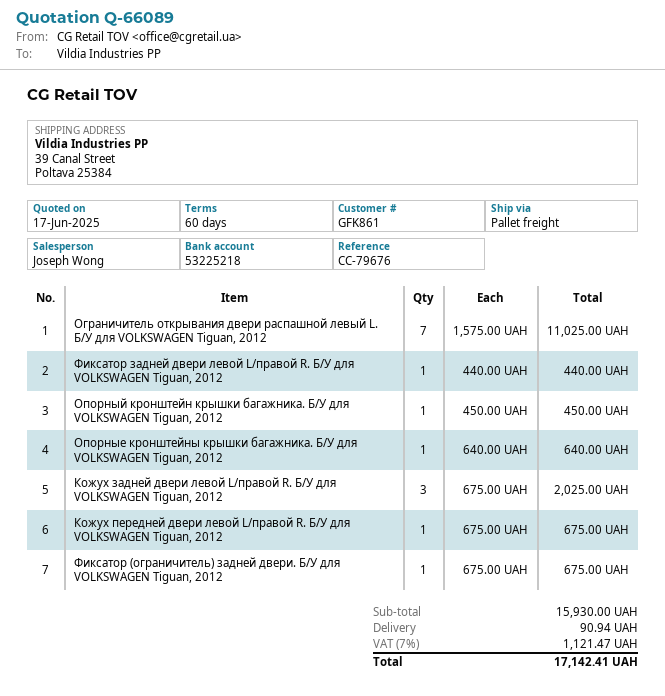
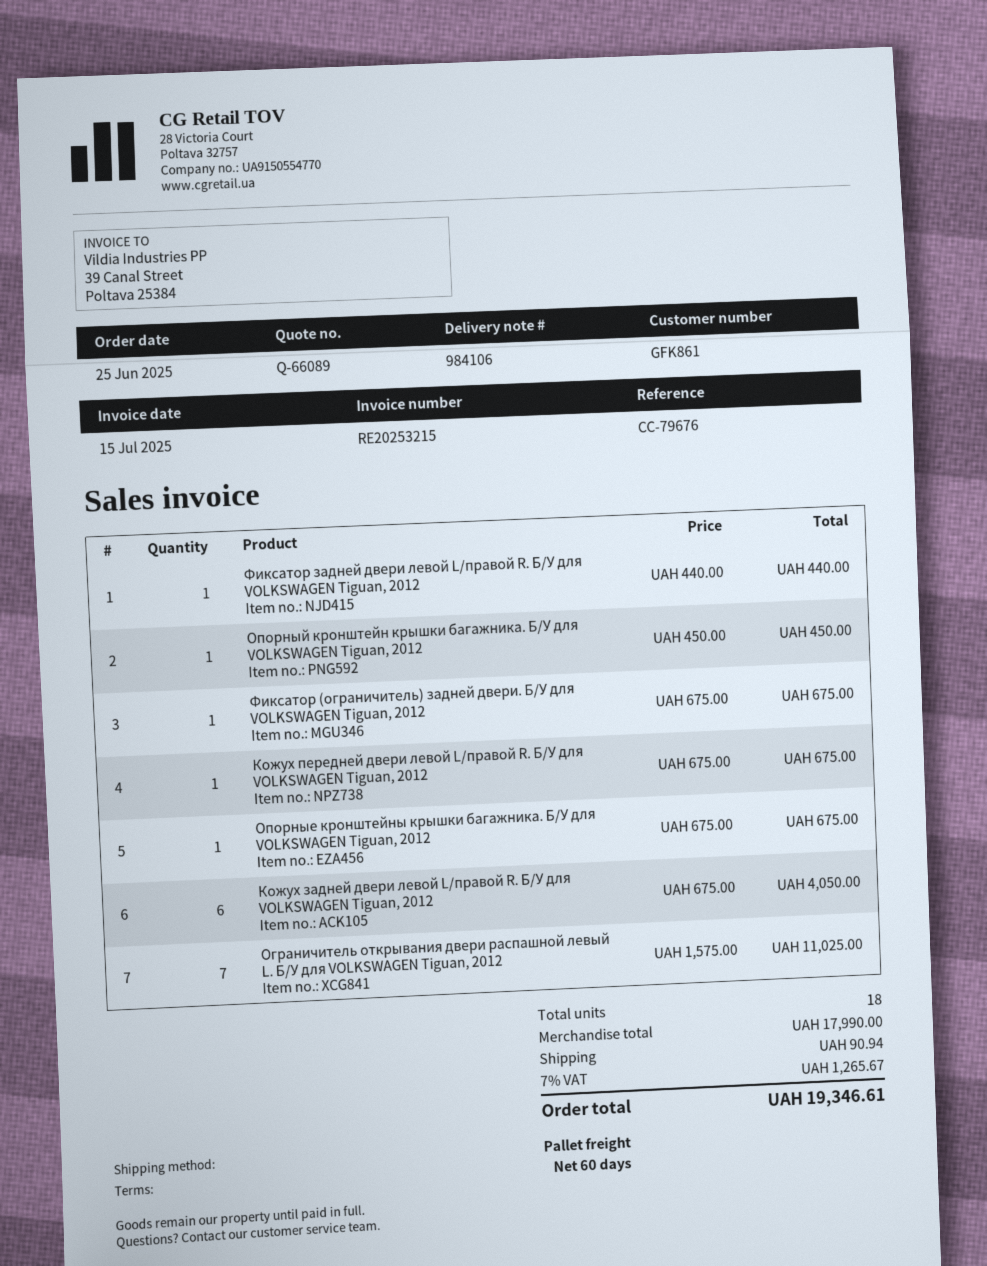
Опорные кронштейны крышки багажника. Б/У для VOLKSWAGEN Tiguan, 2012: 1 x 640.00 = 640.00 -> 1 x 675.00 = 675.00
Кожух задней двери левой L/правой R. Б/У для VOLKSWAGEN Tiguan, 2012: 3 x 675.00 = 2025.00 -> 6 x 675.00 = 4050.00
subtotal: 15930.00 -> 17990.00
tax: 7% = 1121.47 -> 7% = 1265.67
total: 17142.41 -> 19346.61

